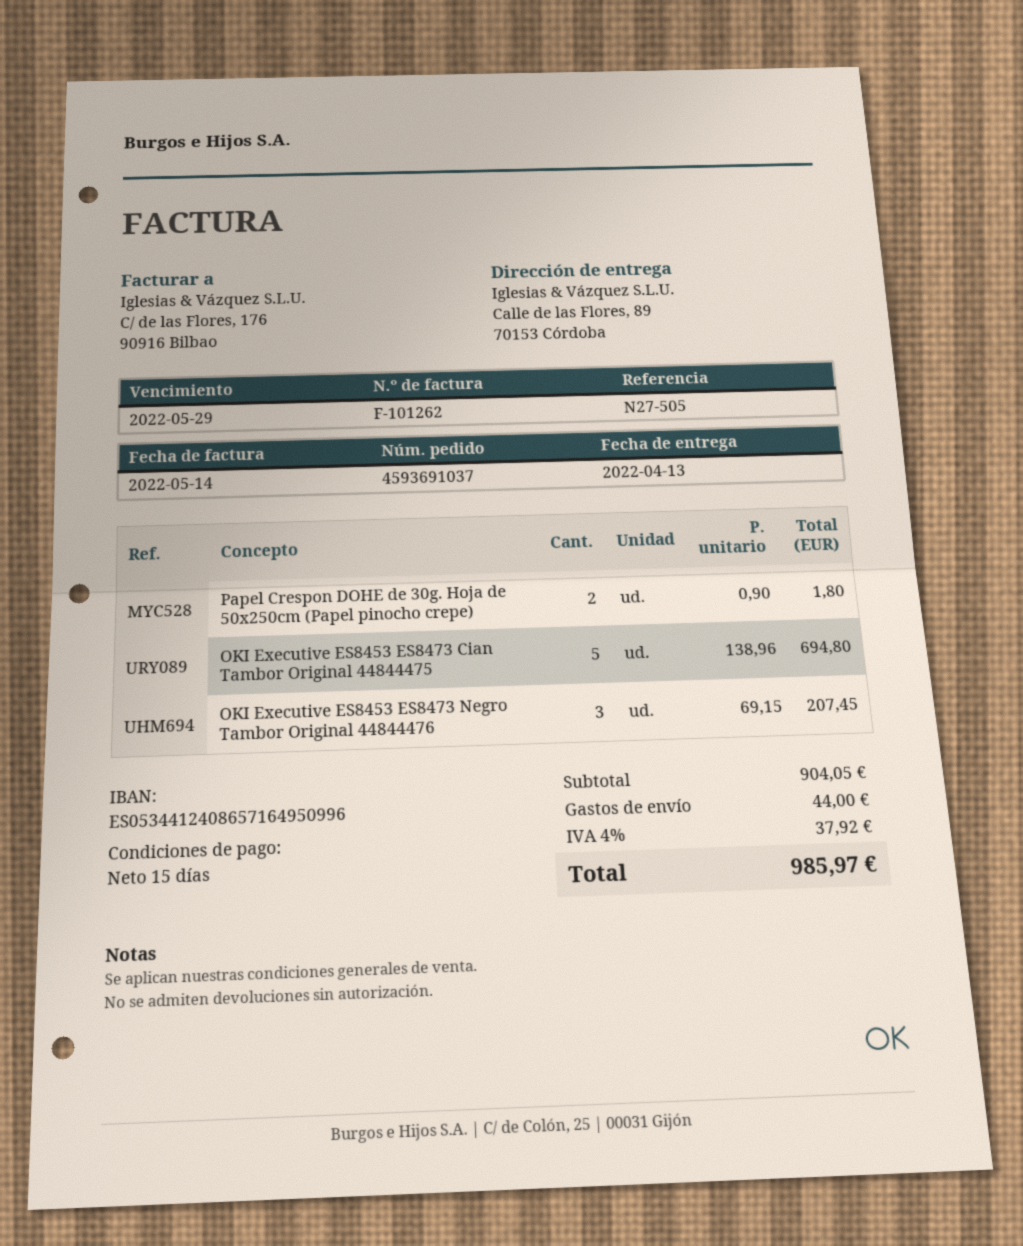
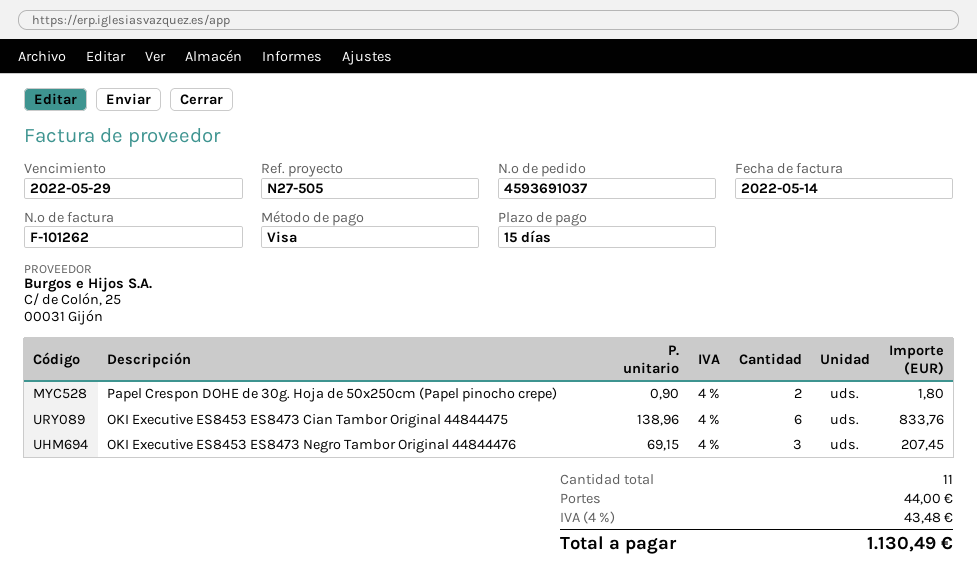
OKI Executive ES8453 ES8473 Cian Tambor Original 44844475: 5 x 138.96 = 694.80 -> 6 x 138.96 = 833.76
tax: 4% = 37.92 -> 4% = 43.48
total: 985.97 -> 1130.49

